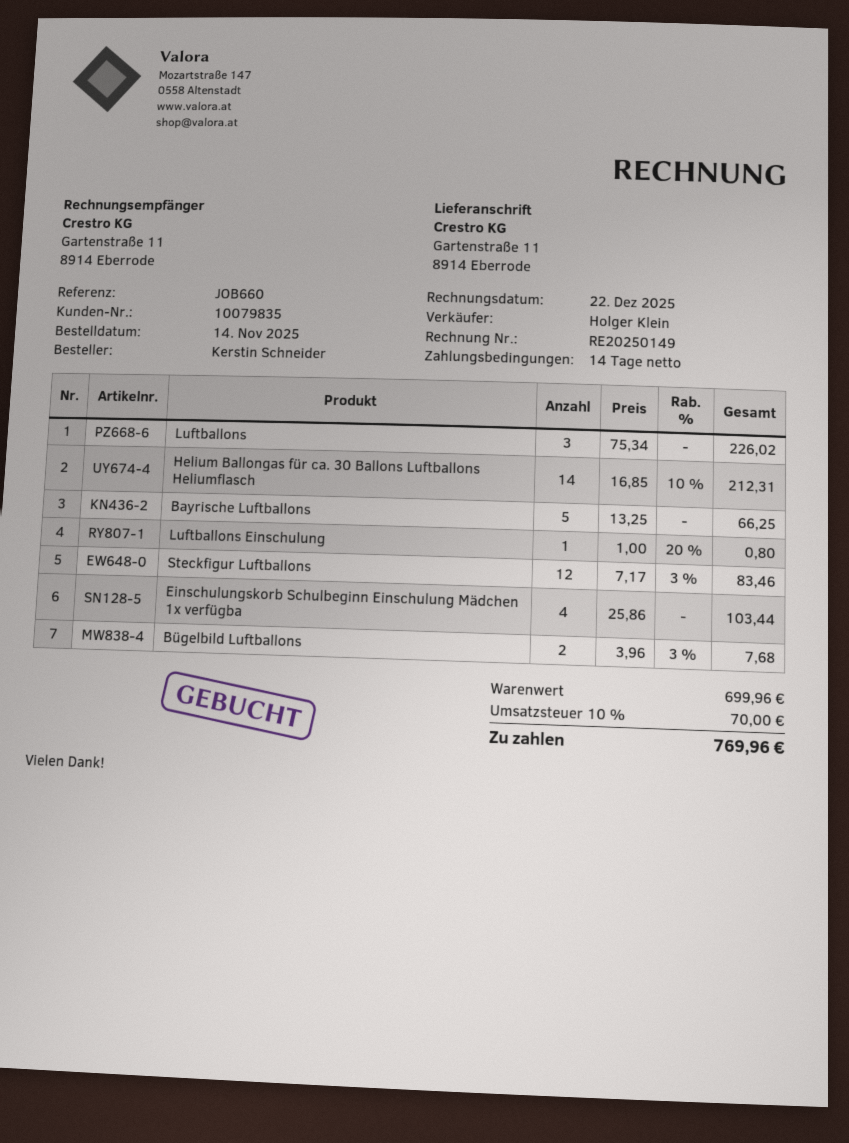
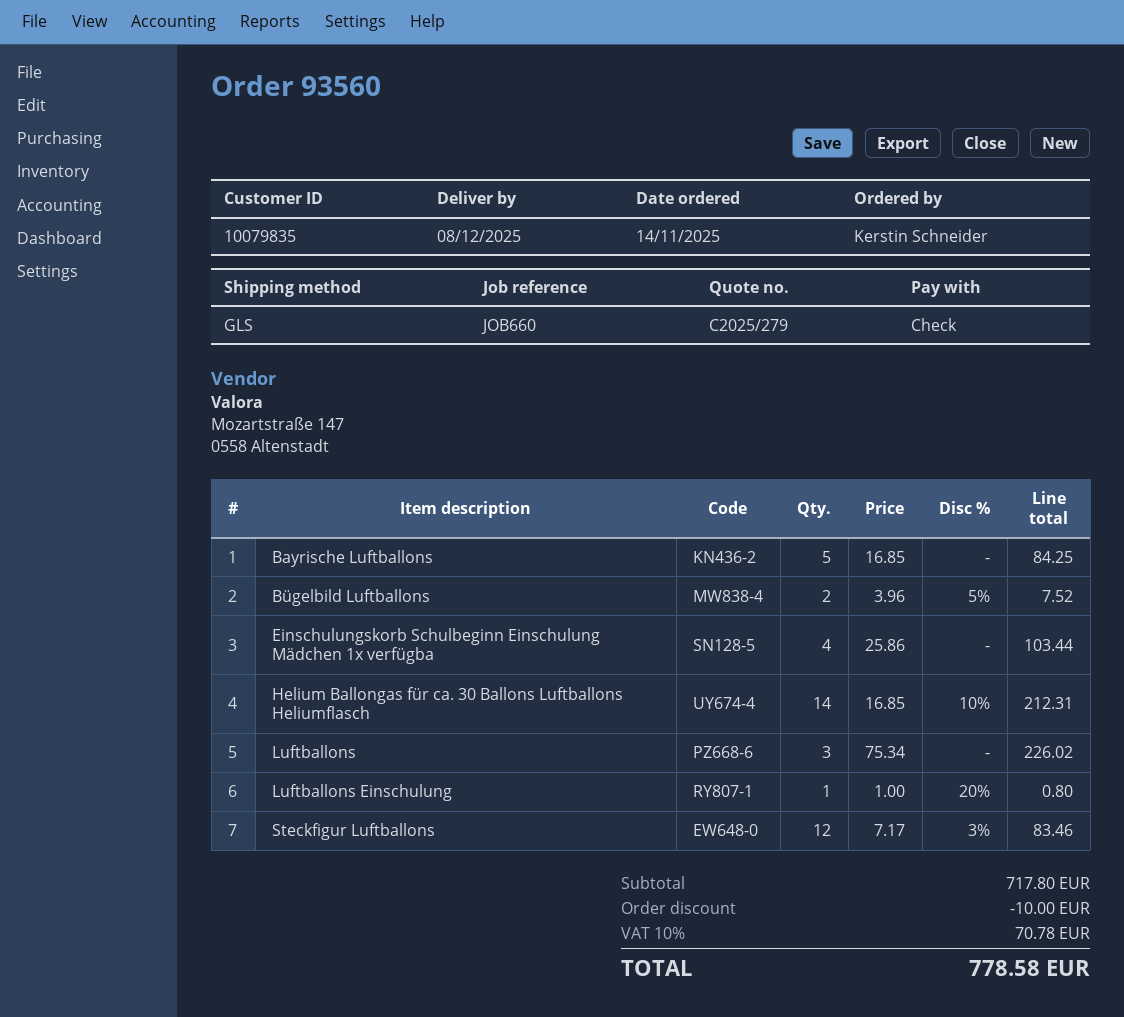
Bayrische Luftballons: 5 x 13.25 = 66.25 -> 5 x 16.85 = 84.25
Bügelbild Luftballons: 2 x 3.96 - 3% = 7.68 -> 2 x 3.96 - 5% = 7.52
subtotal: 699.96 -> 717.80
discount: none -> 10.00
tax: 10% = 70.00 -> 10% = 70.78
total: 769.96 -> 778.58

